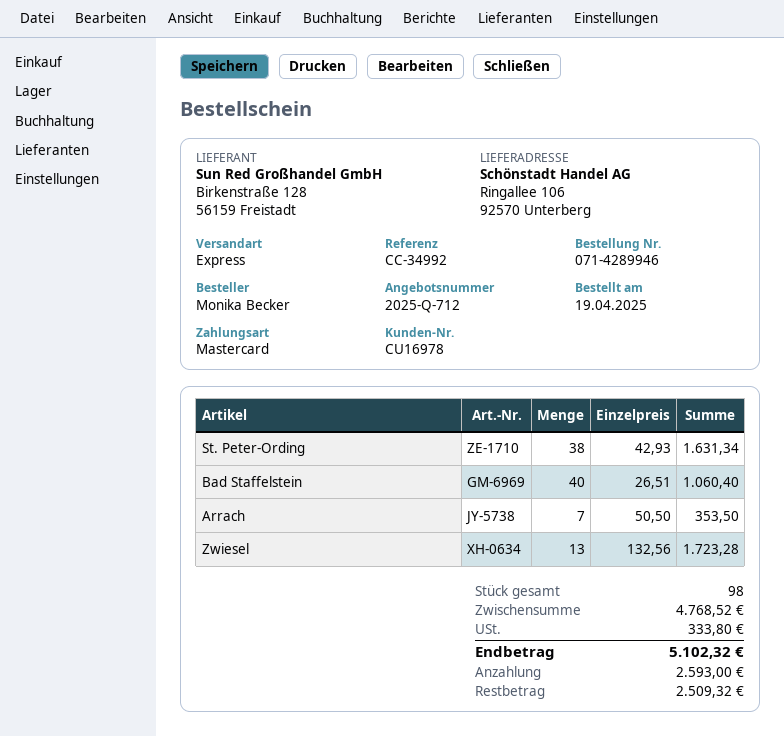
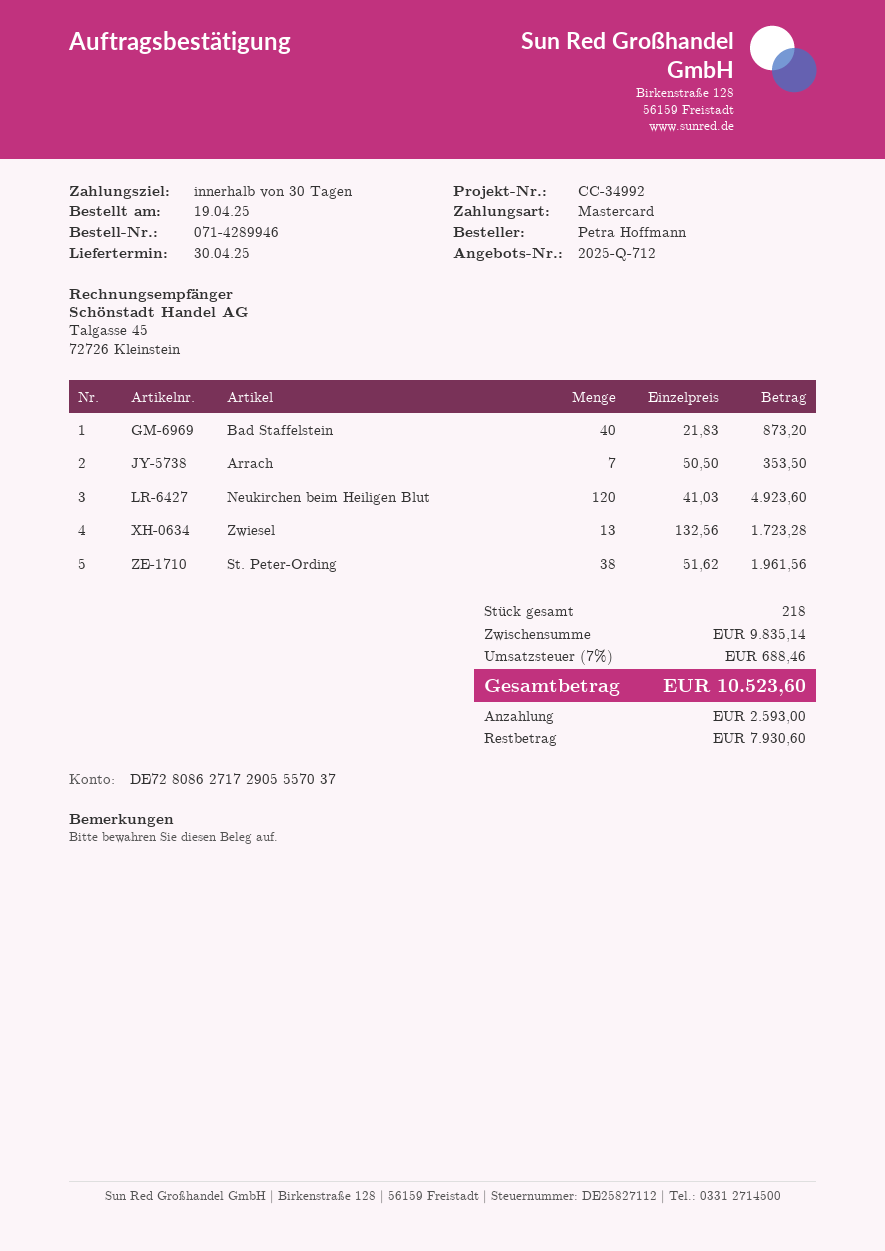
ordered by: Monika Becker -> Petra Hoffmann
St. Peter-Ording: 38 x 42.93 = 1631.34 -> 38 x 51.62 = 1961.56
Bad Staffelstein: 40 x 26.51 = 1060.40 -> 40 x 21.83 = 873.20
Neukirchen beim Heiligen Blut: none -> 120 x 41.03 = 4923.60
total quantity: 98 -> 218
subtotal: 4768.52 -> 9835.14
tax: 333.80 -> 688.46
total: 5102.32 -> 10523.60
balance: 2509.32 -> 7930.60

